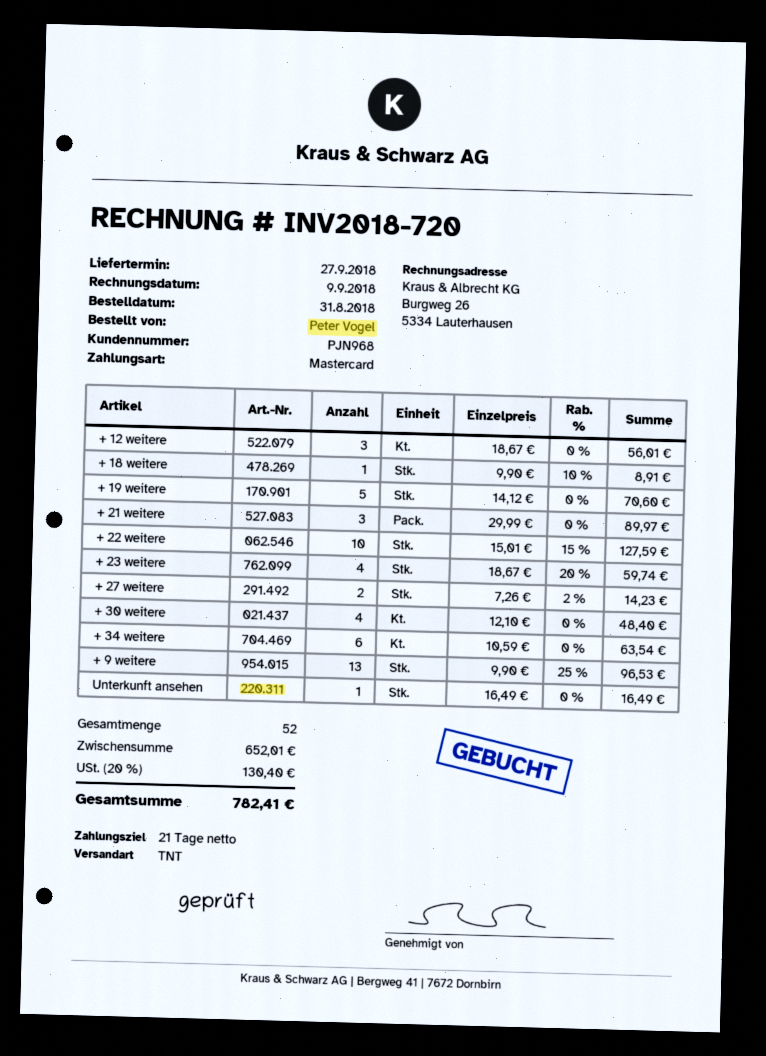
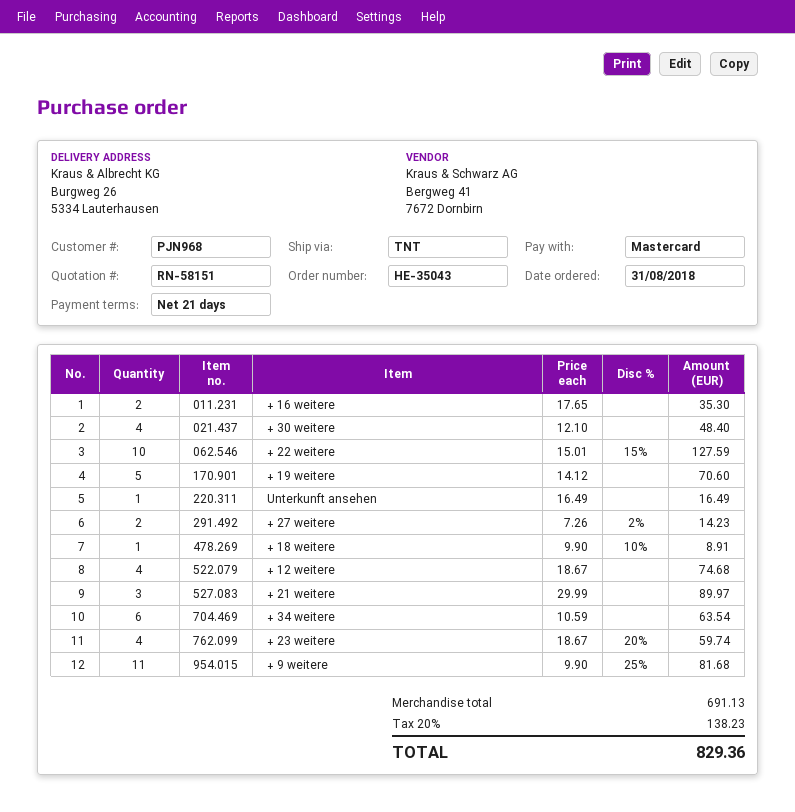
+ 12 weitere: 3 x 18.67 = 56.01 -> 4 x 18.67 = 74.68
+ 9 weitere: 13 x 9.90 - 25% = 96.53 -> 11 x 9.90 - 25% = 81.68
+ 16 weitere: none -> 2 x 17.65 = 35.30
subtotal: 652.01 -> 691.13
tax: 20% = 130.40 -> 20% = 138.23
total: 782.41 -> 829.36

